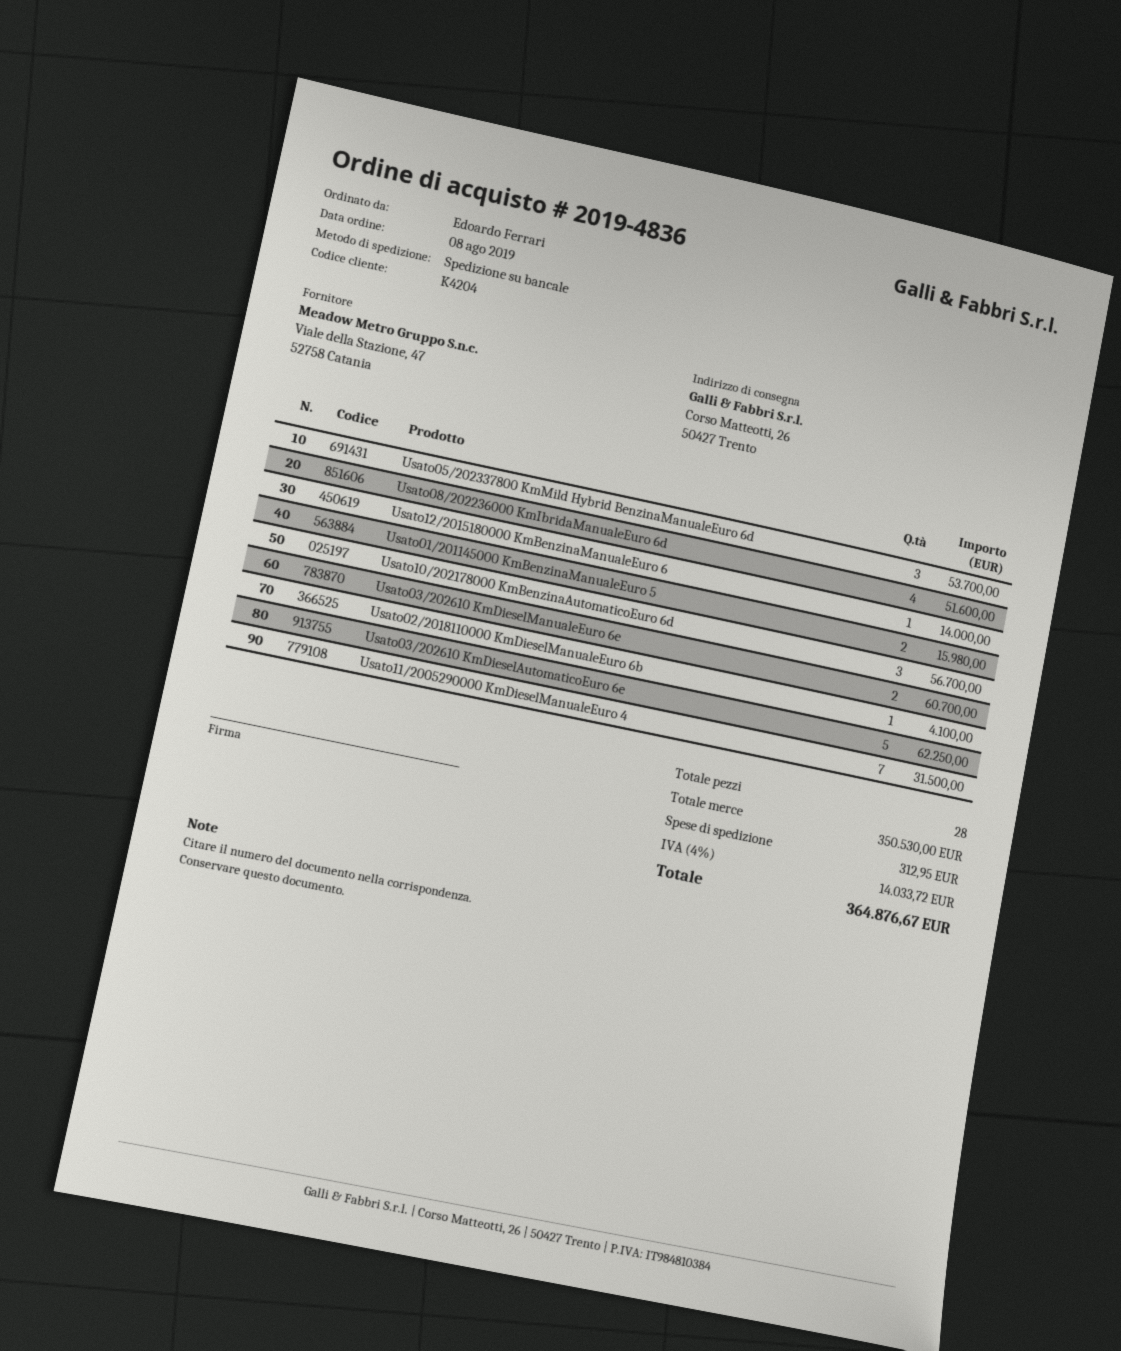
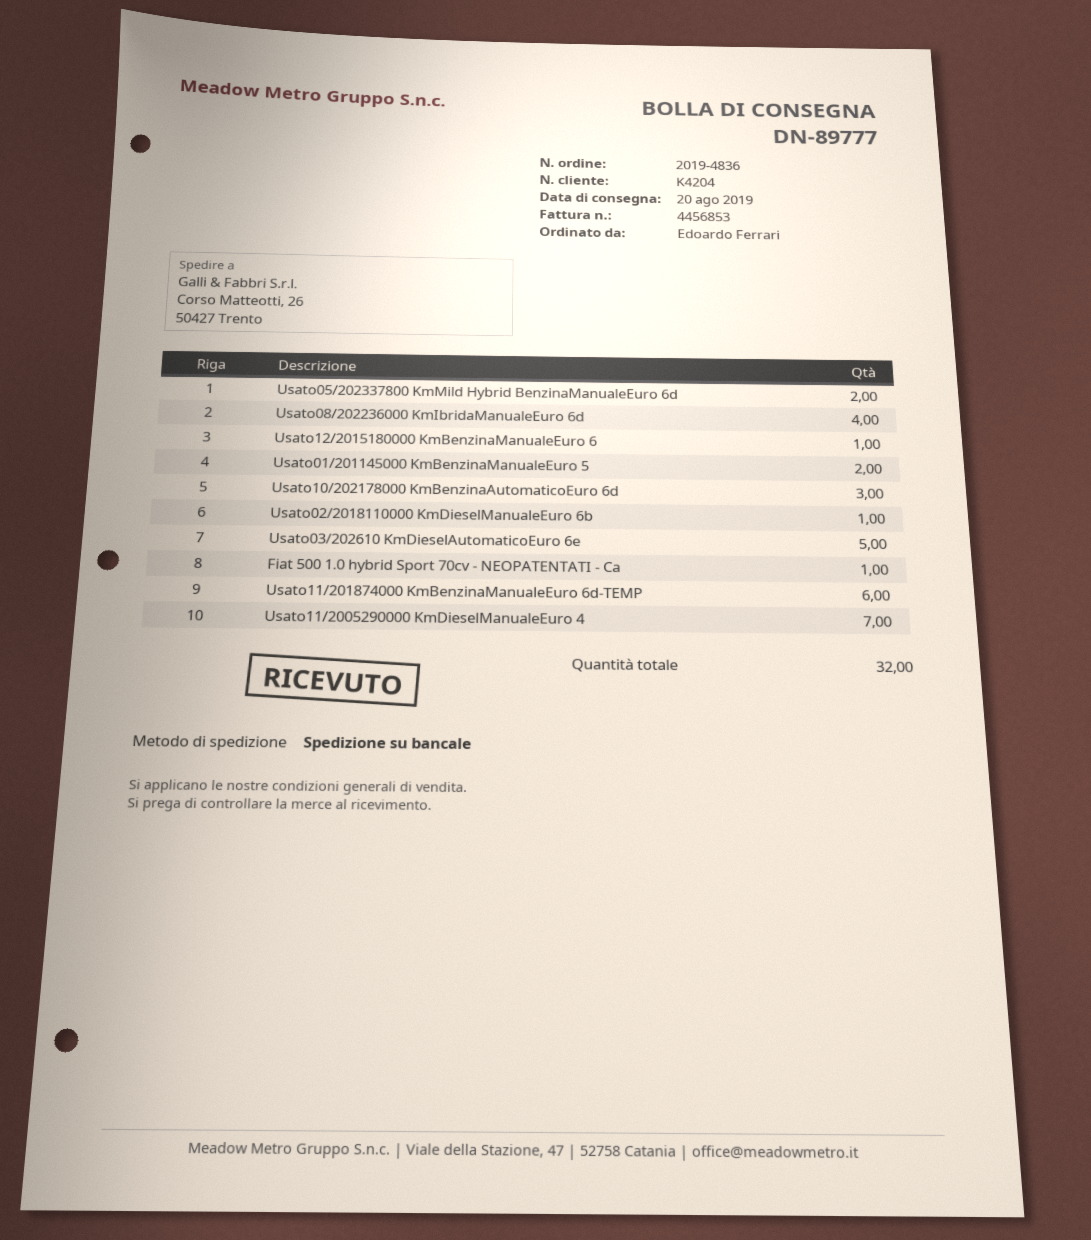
Usato05/202337800 KmMild Hybrid BenzinaManualeEuro 6d: 3 -> 2
Usato03/202610 KmDieselManualeEuro 6e: 2 -> none
Fiat 500 1.0 hybrid Sport 70cv - NEOPATENTATI - Ca: none -> 1
Usato11/201874000 KmBenzinaManualeEuro 6d-TEMP: none -> 6
total quantity: 28 -> 32

